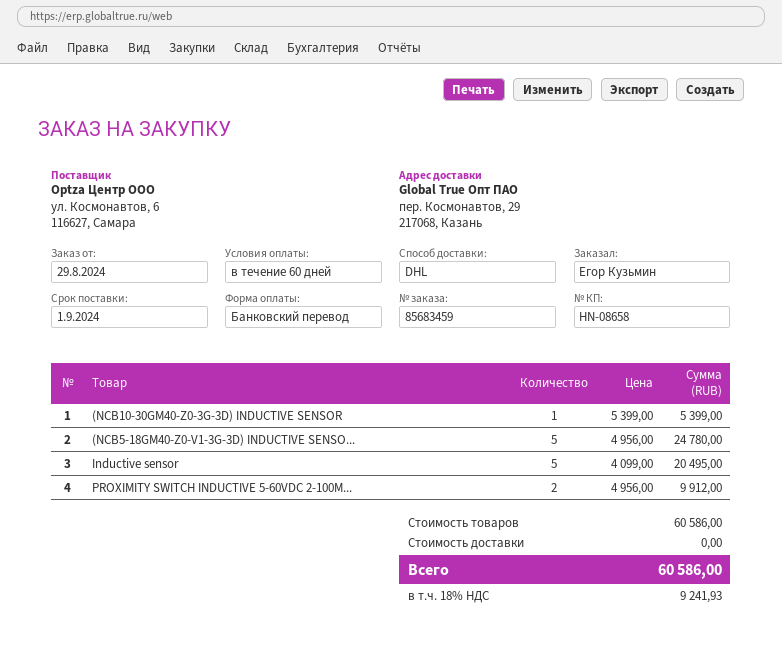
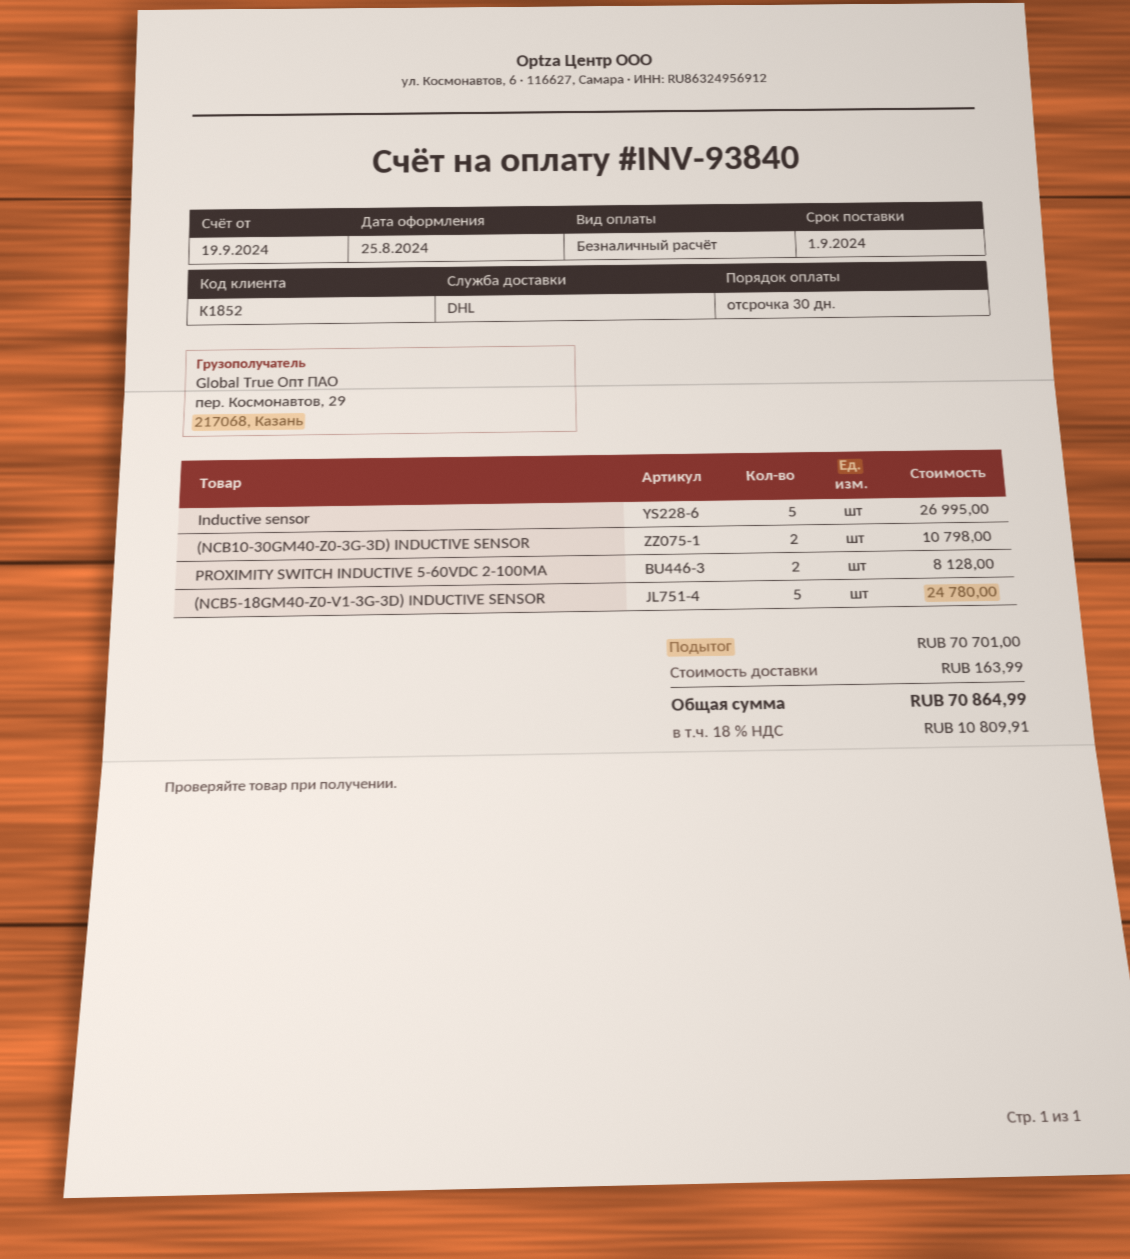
order date: 2024-08-29 -> 2024-08-25
payment terms: 60 days -> 30 days
(NCB10-30GM40-Z0-3G-3D) INDUCTIVE SENSOR: 1 for 5399.00 -> 2 for 10798.00
Inductive sensor: 5 for 20495.00 -> 5 for 26995.00
PROXIMITY SWITCH INDUCTIVE 5-60VDC 2-100M...: 2 for 9912.00 -> 2 for 8128.00
subtotal: 60586.00 -> 70701.00
shipping: 0.00 -> 163.99
tax: 18% = 9241.93 -> 18% = 10809.91
total: 60586.00 -> 70864.99

